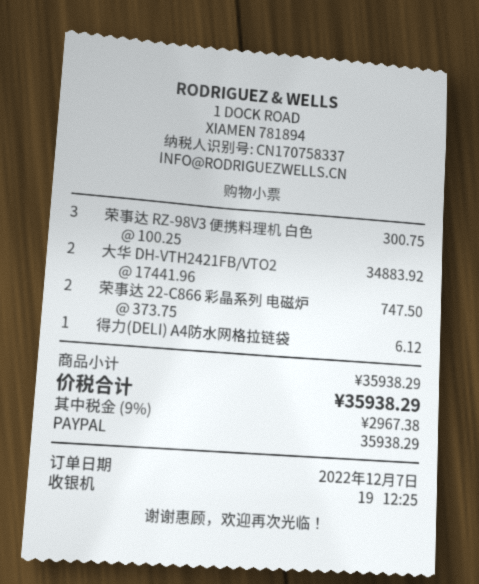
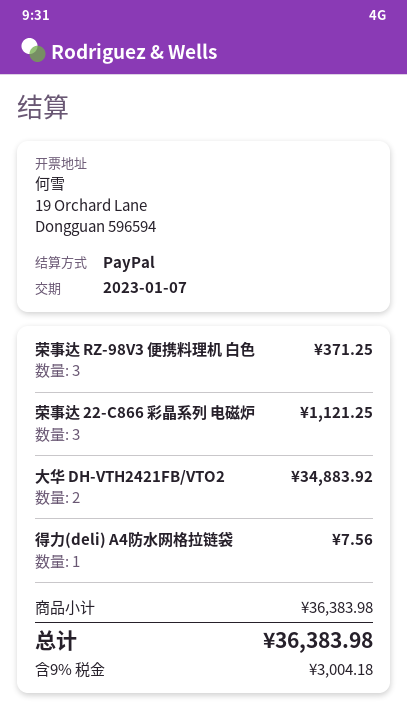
荣事达 RZ-98V3 便携料理机 白色: 3 for 300.75 -> 3 for 371.25
荣事达 22-C866 彩晶系列 电磁炉: 2 for 747.50 -> 3 for 1121.25
得力(DELI) A4防水网格拉链袋: 1 for 6.12 -> 1 for 7.56
subtotal: 35938.29 -> 36383.98
tax: 9% = 2967.38 -> 9% = 3004.18
total: 35938.29 -> 36383.98

